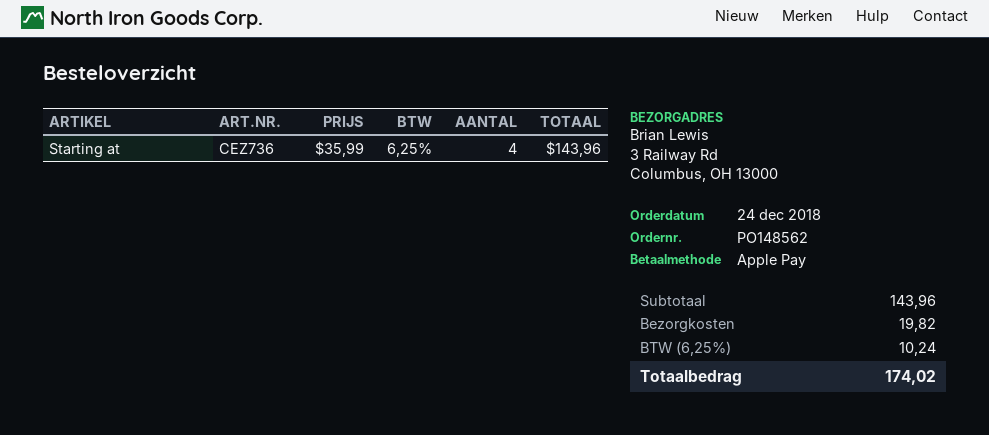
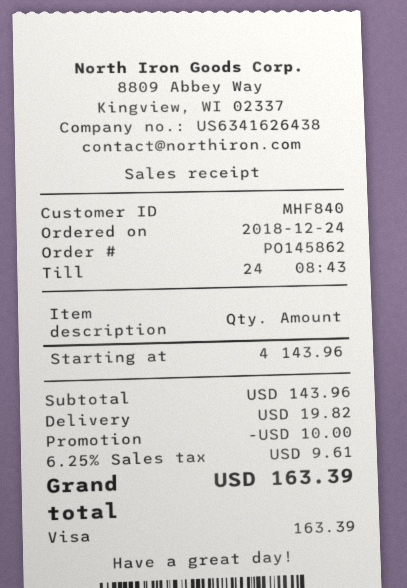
order number: PO148562 -> PO145862
payment method: Apple Pay -> Visa
discount: none -> 10.00
tax: 6.25% = 10.24 -> 6.25% = 9.61
total: 174.02 -> 163.39

